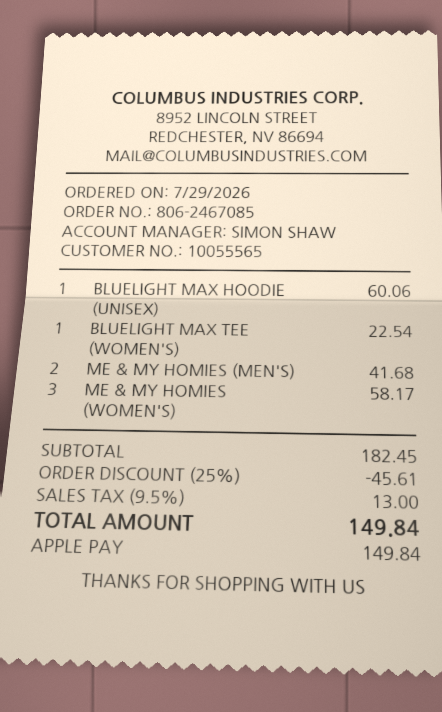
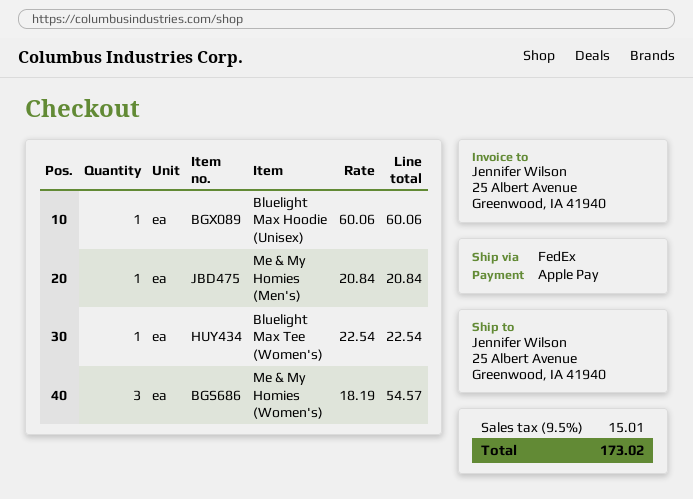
ME & MY HOMIES (MEN'S): 2 for 41.68 -> 1 for 20.84
ME & MY HOMIES (WOMEN'S): 3 for 58.17 -> 3 for 54.57
discount: 25% = 45.61 -> none
tax: 9.5% = 13.00 -> 9.5% = 15.01
total: 149.84 -> 173.02

